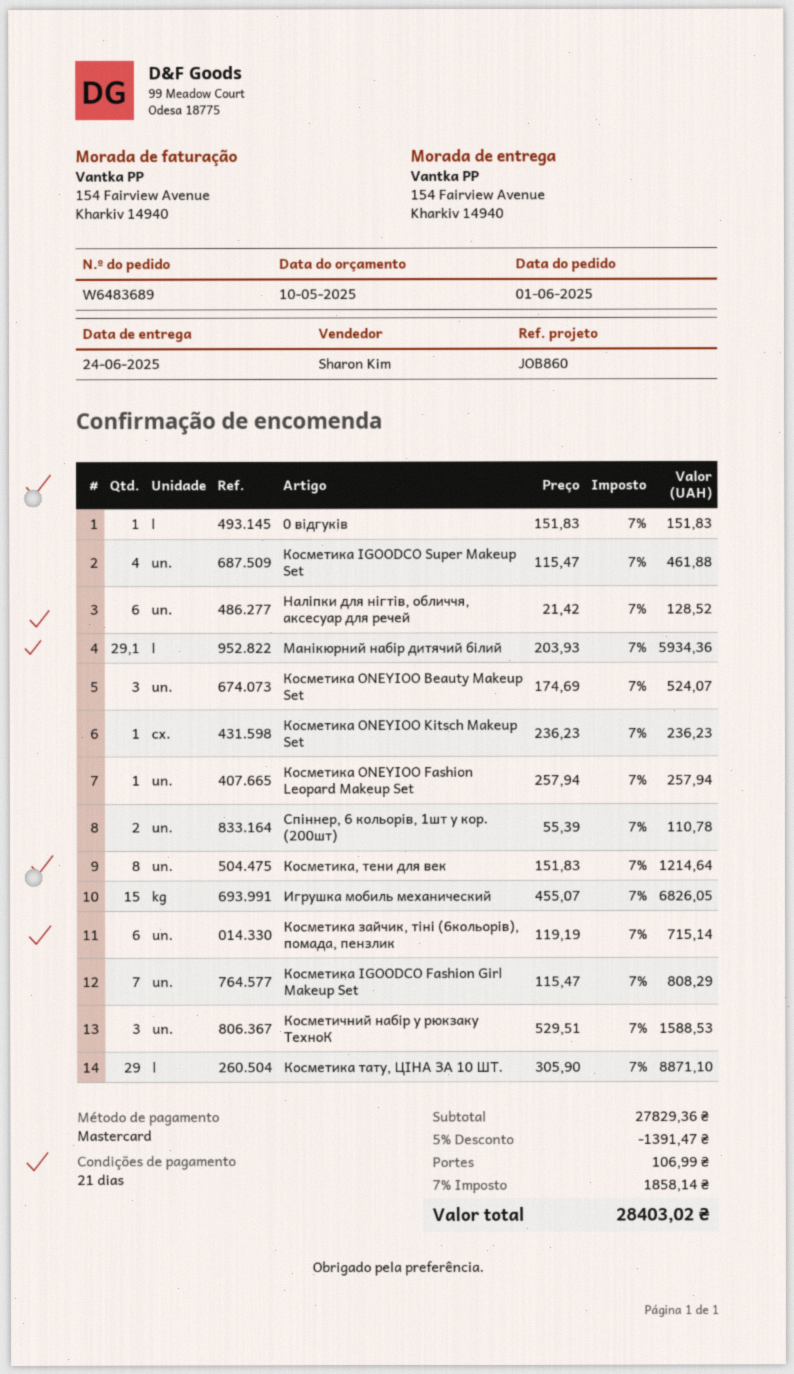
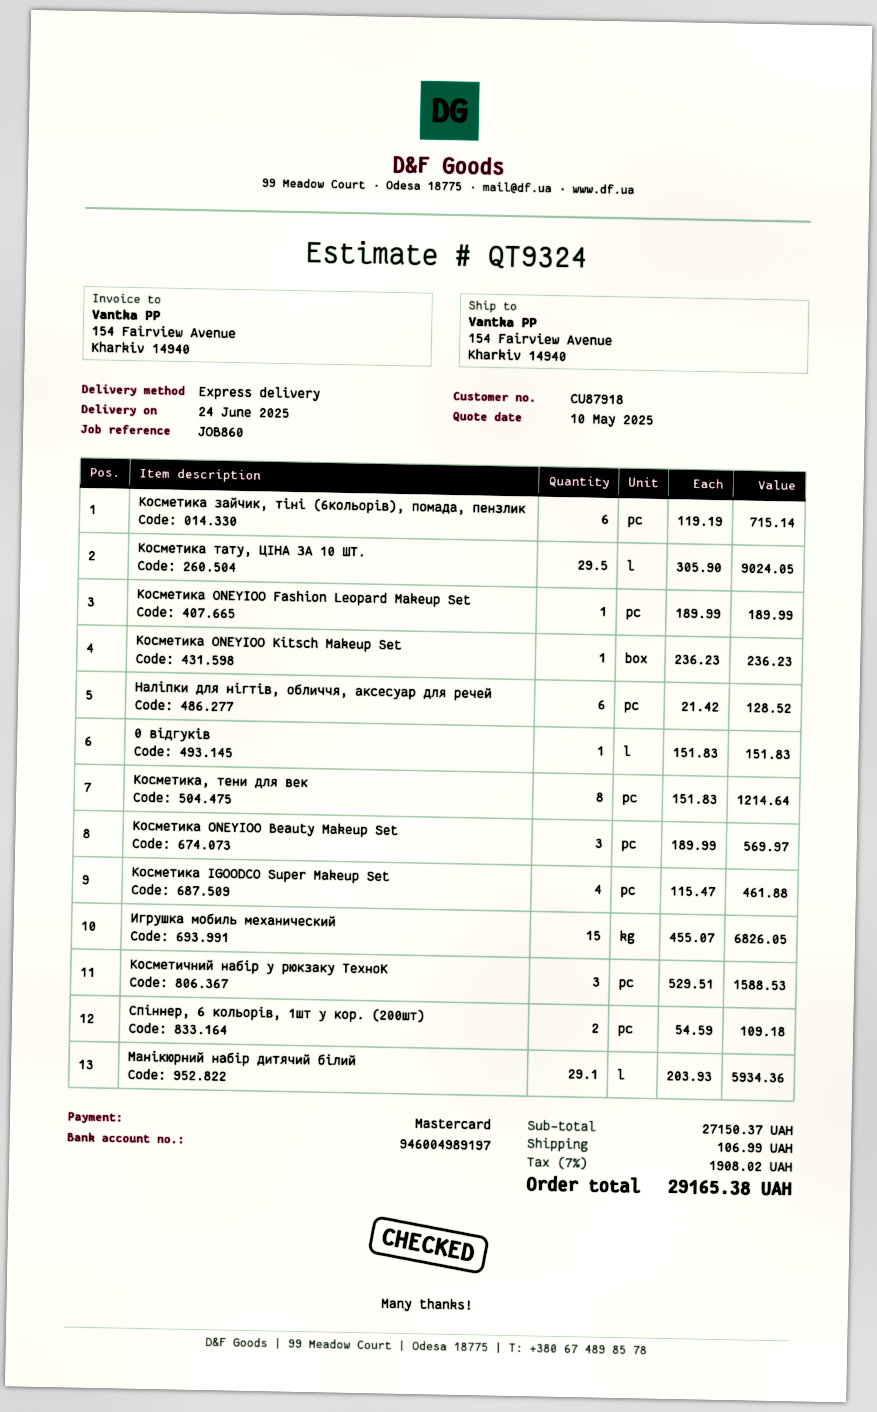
Косметика ONEYIOO Beauty Makeup Set: 3 x 174.69 = 524.07 -> 3 x 189.99 = 569.97
Косметика ONEYIOO Fashion Leopard Makeup Set: 1 x 257.94 = 257.94 -> 1 x 189.99 = 189.99
Спіннер, 6 кольорів, 1шт у кор. (200шт): 2 x 55.39 = 110.78 -> 2 x 54.59 = 109.18
Косметика IGOODCO Fashion Girl Makeup Set: 7 x 115.47 = 808.29 -> none
Косметика тату, ЦІНА ЗА 10 ШТ.: 29 x 305.90 = 8871.10 -> 29.5 x 305.90 = 9024.05
subtotal: 27829.36 -> 27150.37
discount: 5% = 1391.47 -> none
tax: 7% = 1858.14 -> 7% = 1908.02
total: 28403.02 -> 29165.38

